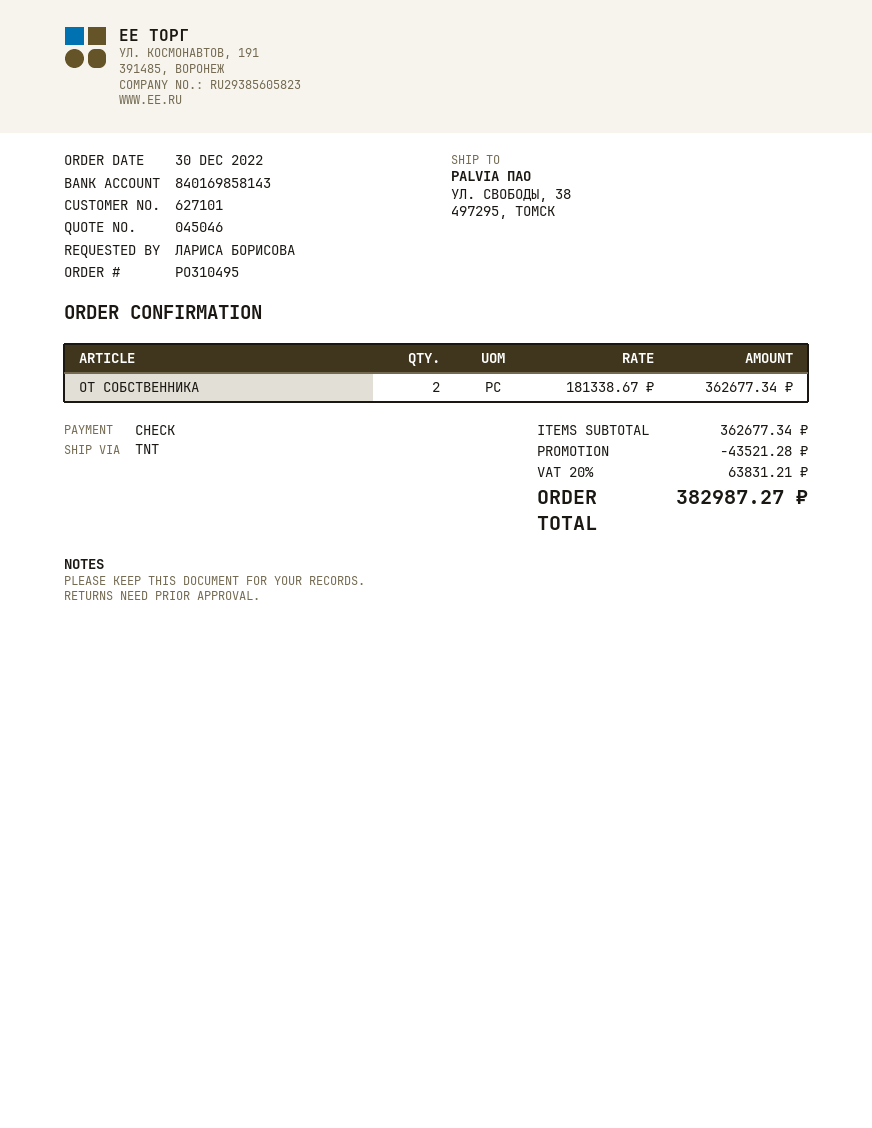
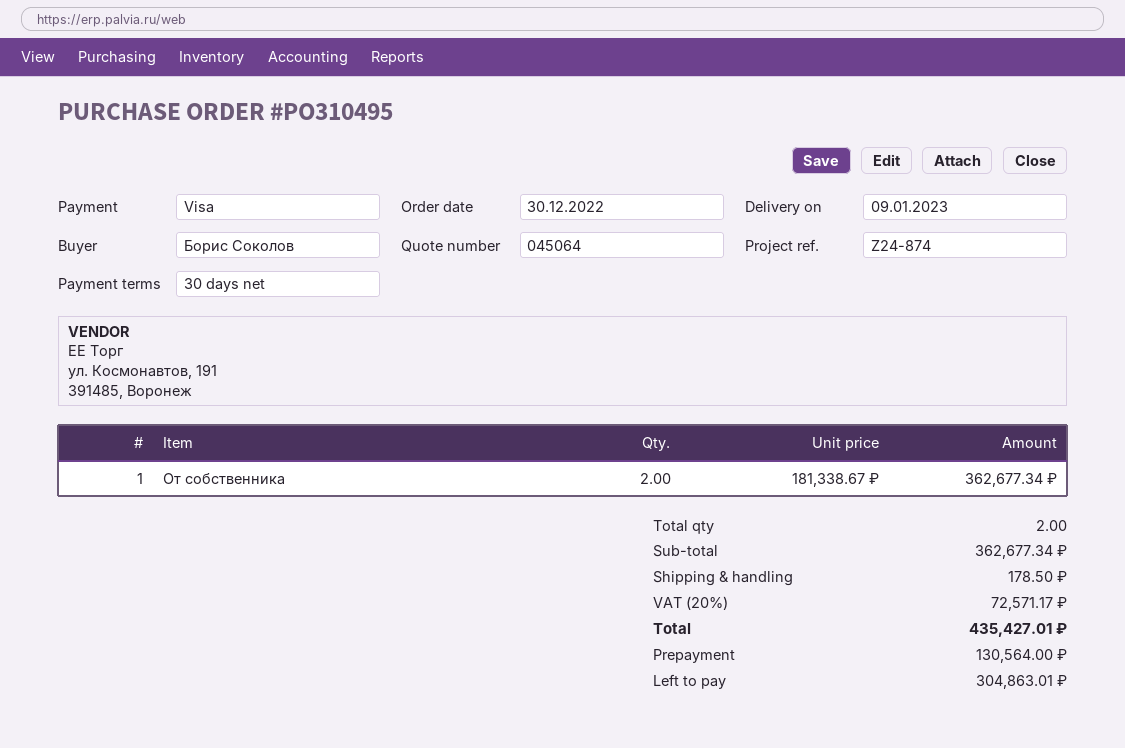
quote number: 045046 -> 045064
ordered by: ЛАРИСА БОРИСОВА -> Борис Соколов
payment method: cheque -> Visa
discount: 43521.28 -> none
shipping: none -> 178.50
tax: 20% = 63831.21 -> 20% = 72571.17
total: 382987.27 -> 435427.01

